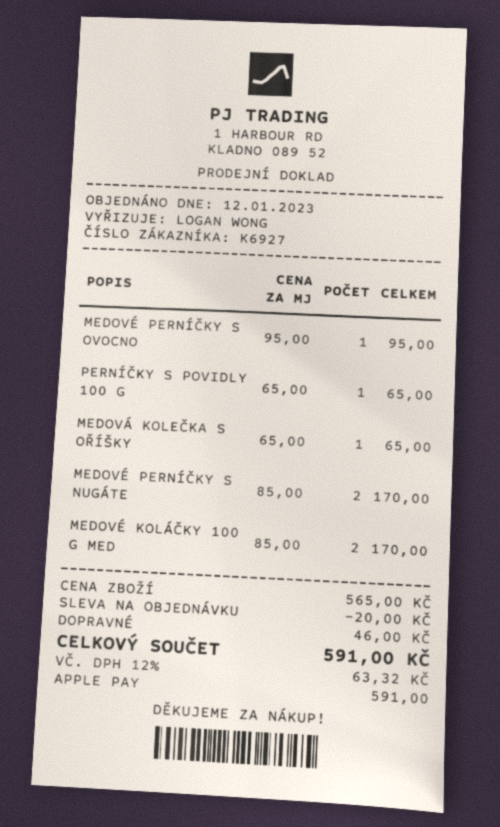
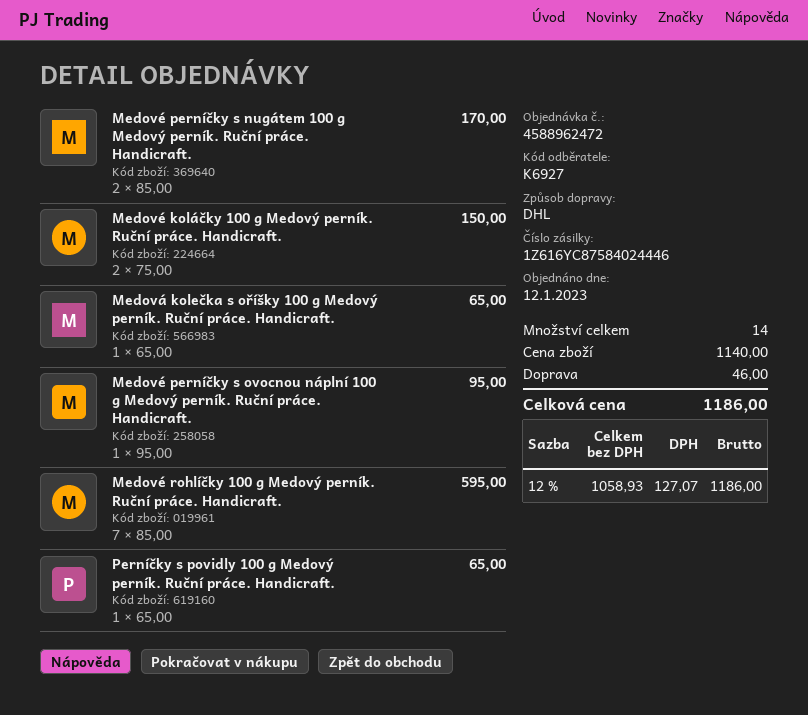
MEDOVÉ KOLÁČKY 100 G MED: 2 x 85.00 = 170.00 -> 2 x 75.00 = 150.00
Medové rohlíčky 100 g Medový perník. Ruční práce. Handicraft.: none -> 7 x 85.00 = 595.00
subtotal: 565.00 -> 1140.00
discount: 20.00 -> none
tax: 12% = 63.32 -> 12% = 127.07
total: 591.00 -> 1186.00

